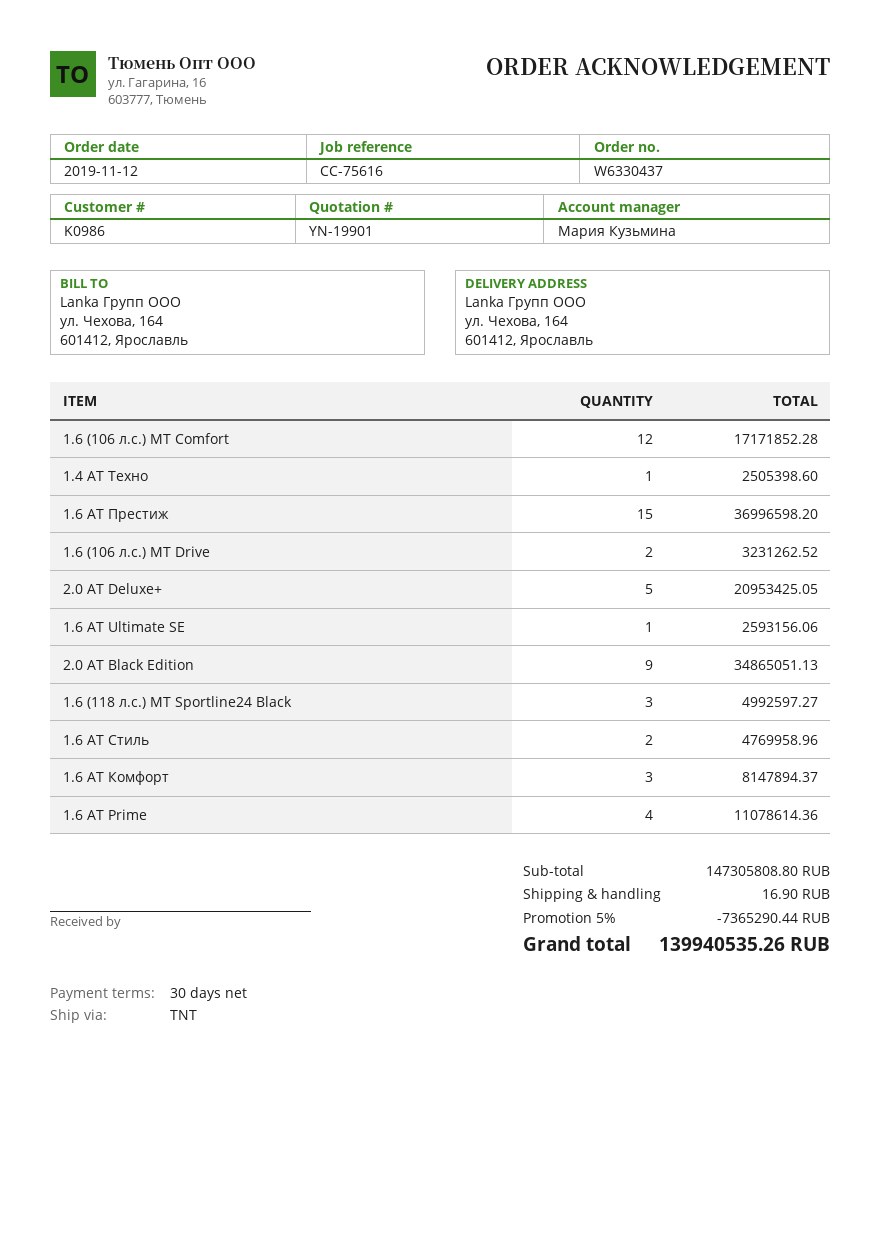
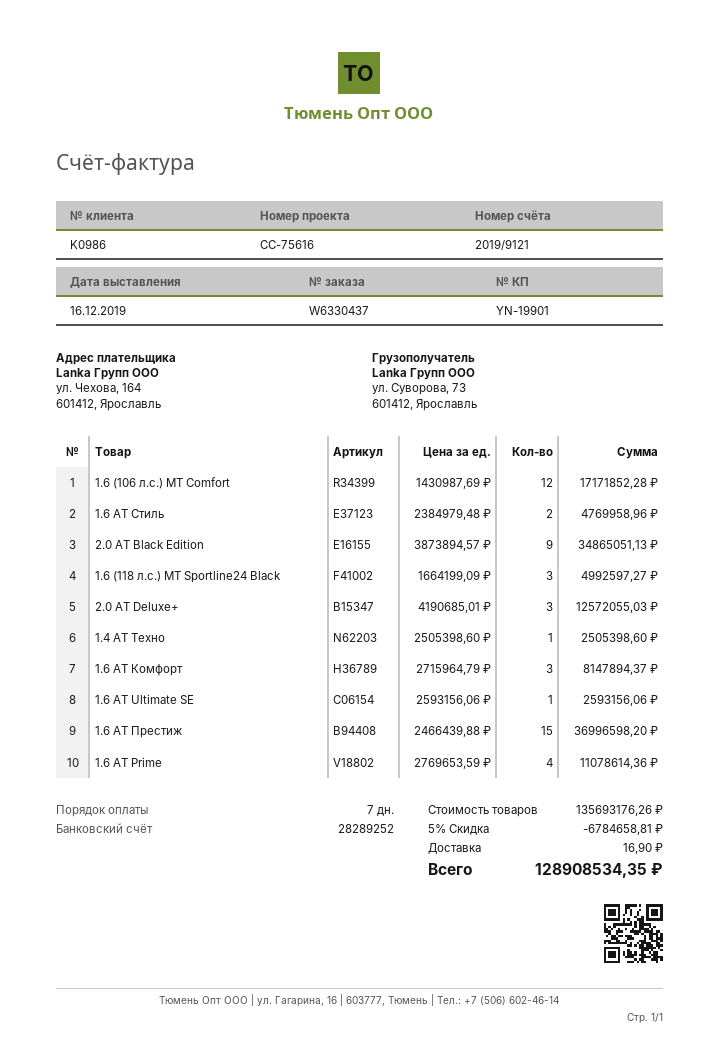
payment terms: 30 days -> 7 days
ship to: ул. Чехова, 164, 601412, Ярославль -> ул. Суворова, 73, 601412, Ярославль
1.6 (106 л.с.) MT Drive: 2 for 3231262.52 -> none
2.0 AT Deluxe+: 5 for 20953425.05 -> 3 for 12572055.03
subtotal: 147305808.80 -> 135693176.26
discount: 5% = 7365290.44 -> 5% = 6784658.81
total: 139940535.26 -> 128908534.35

